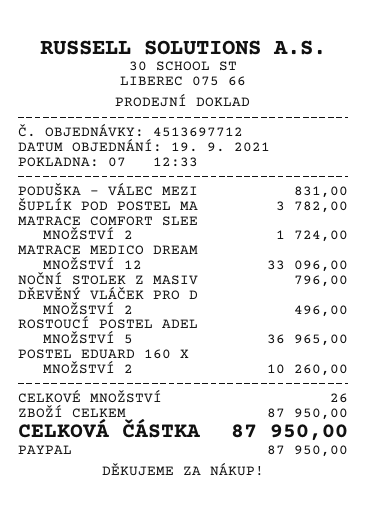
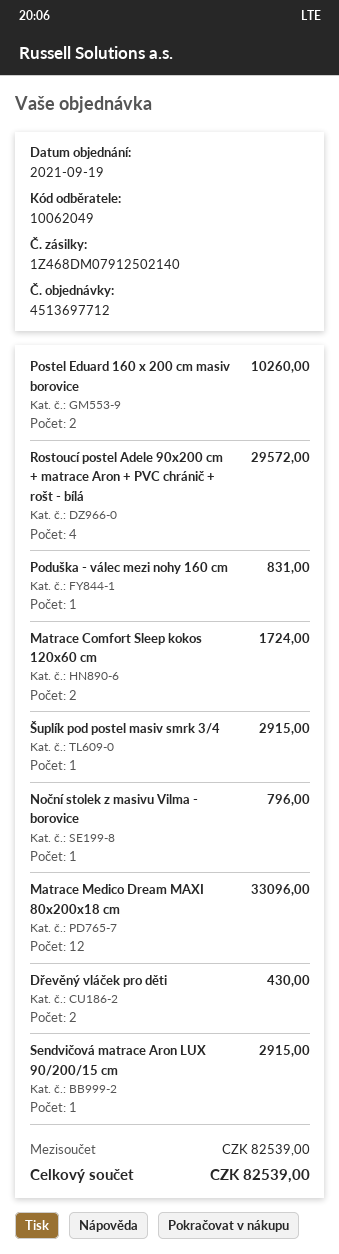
ŠUPLÍK POD POSTEL MA: 1 for 3782.00 -> 1 for 2915.00
DŘEVĚNÝ VLÁČEK PRO D: 2 for 496.00 -> 2 for 430.00
ROSTOUCÍ POSTEL ADEL: 5 for 36965.00 -> 4 for 29572.00
Sendvičová matrace Aron LUX 90/200/15 cm: none -> 1 for 2915.00
subtotal: 87950.00 -> 82539.00
total: 87950.00 -> 82539.00

